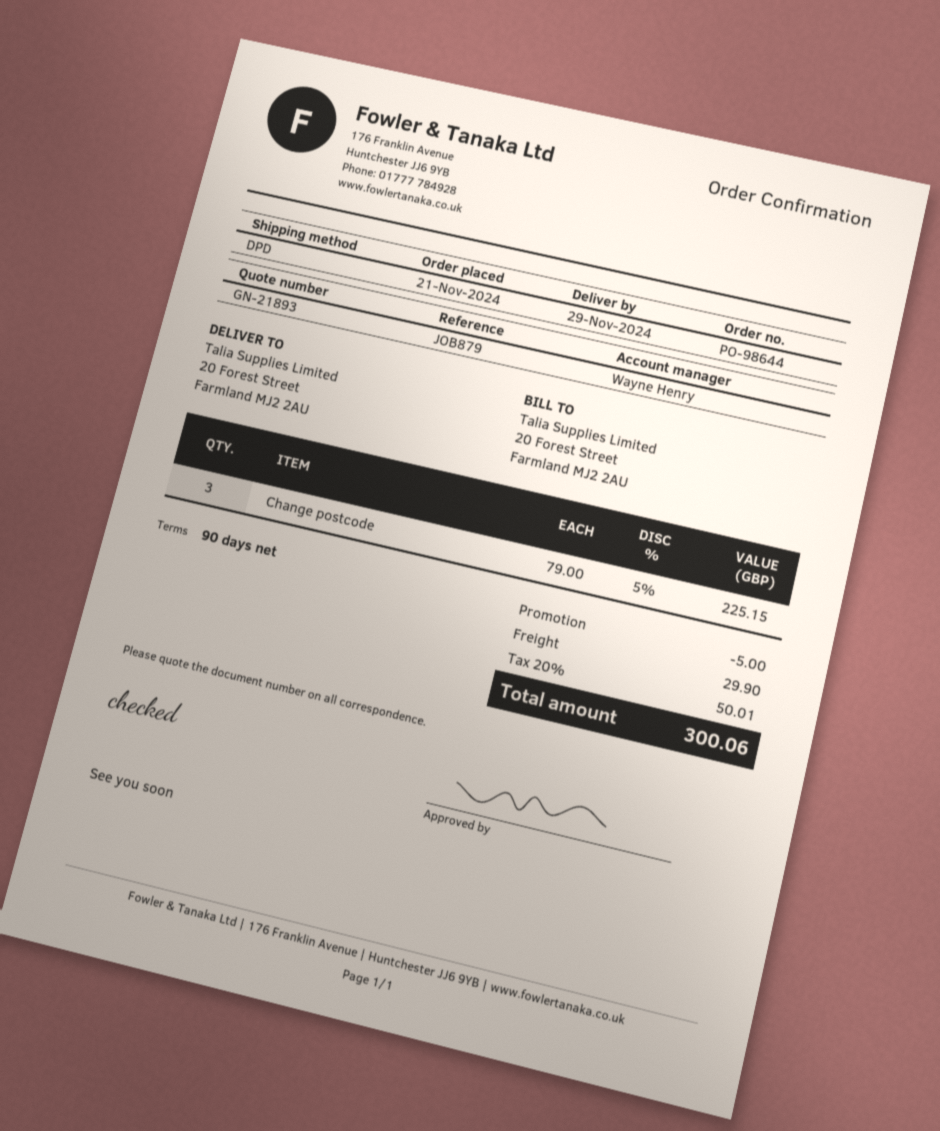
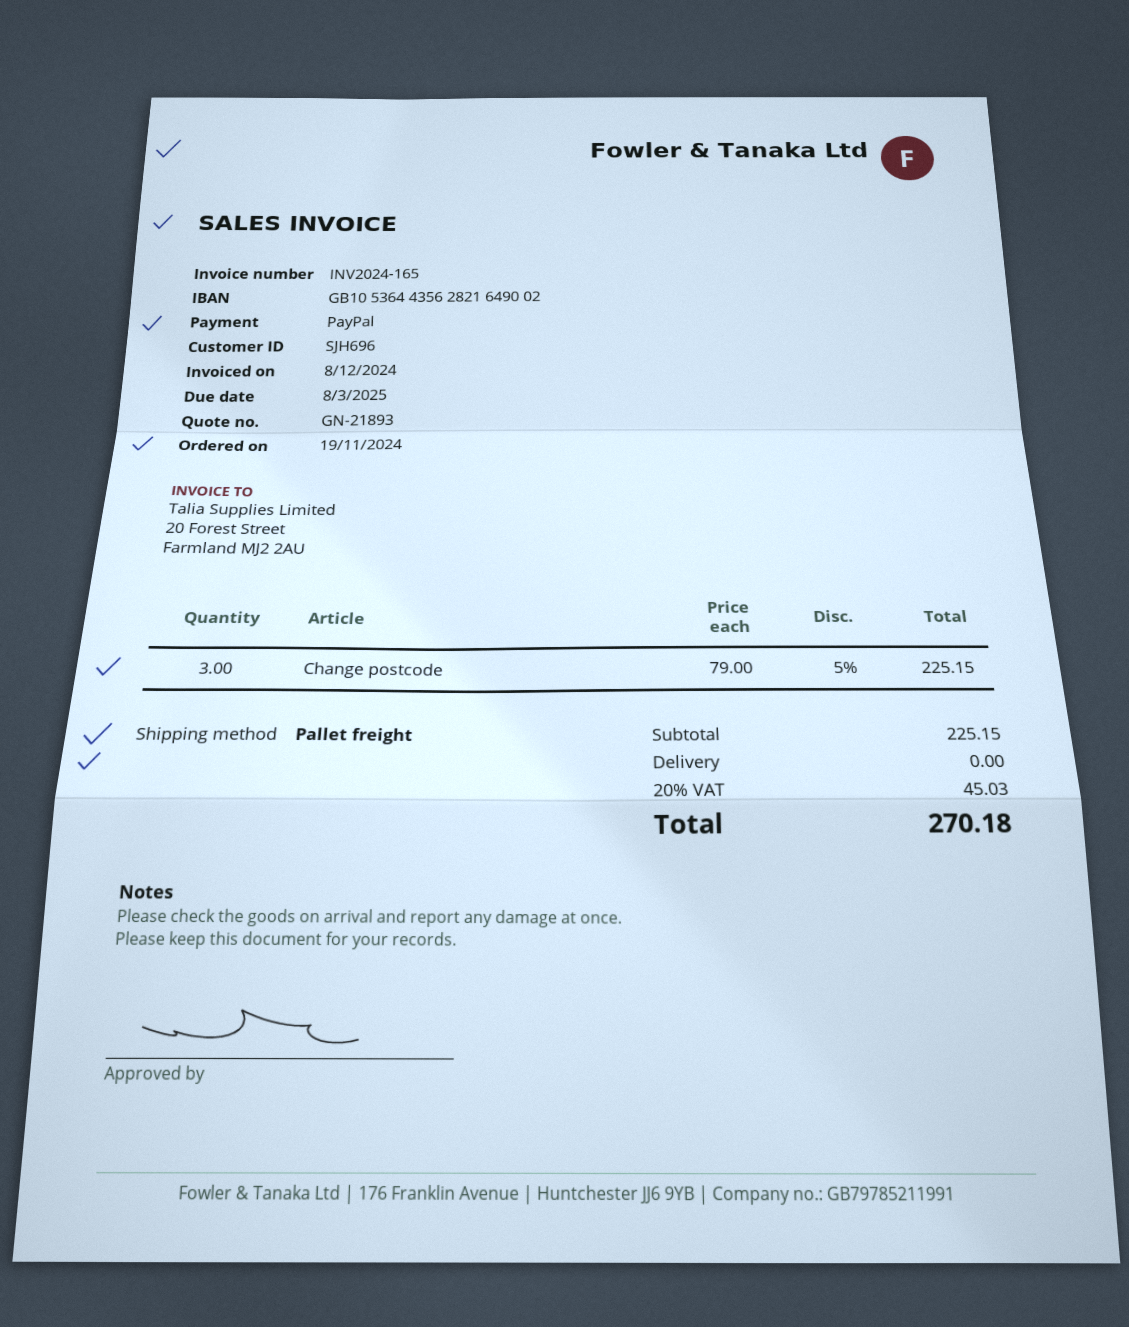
order date: 2024-11-21 -> 2024-11-19
shipping method: DPD -> pallet freight
discount: 5.00 -> none
shipping: 29.90 -> 0.00
tax: 20% = 50.01 -> 20% = 45.03
total: 300.06 -> 270.18

